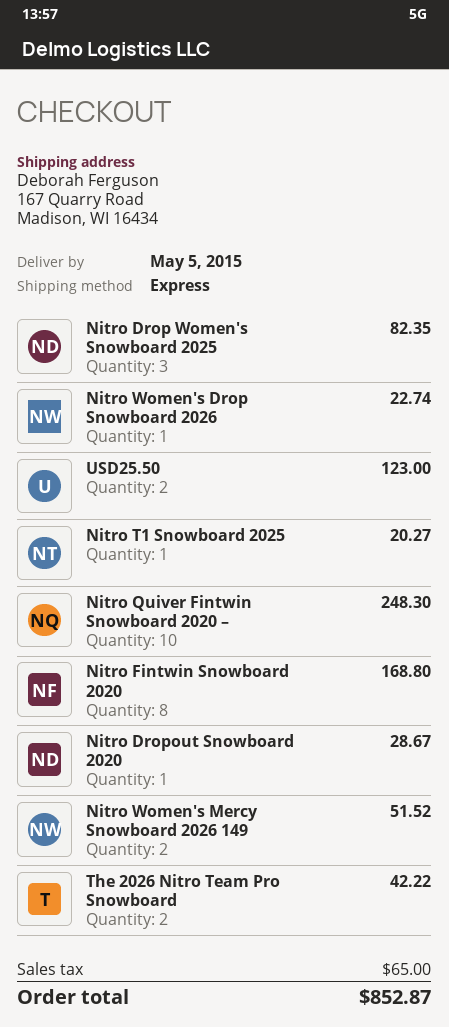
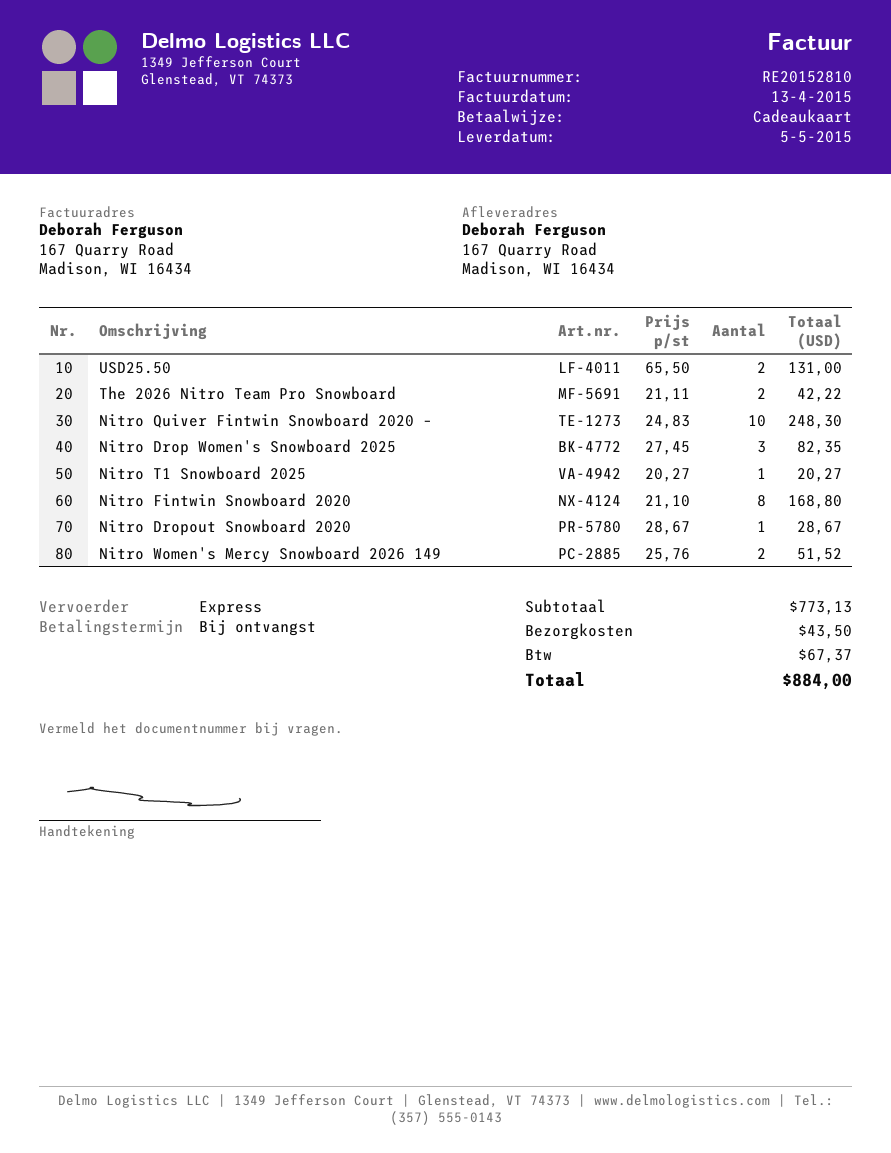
Nitro Women's Drop Snowboard 2026: 1 for 22.74 -> none
USD25.50: 2 for 123.00 -> 2 for 131.00
shipping: none -> 43.50
tax: 65.00 -> 67.37
total: 852.87 -> 884.00

